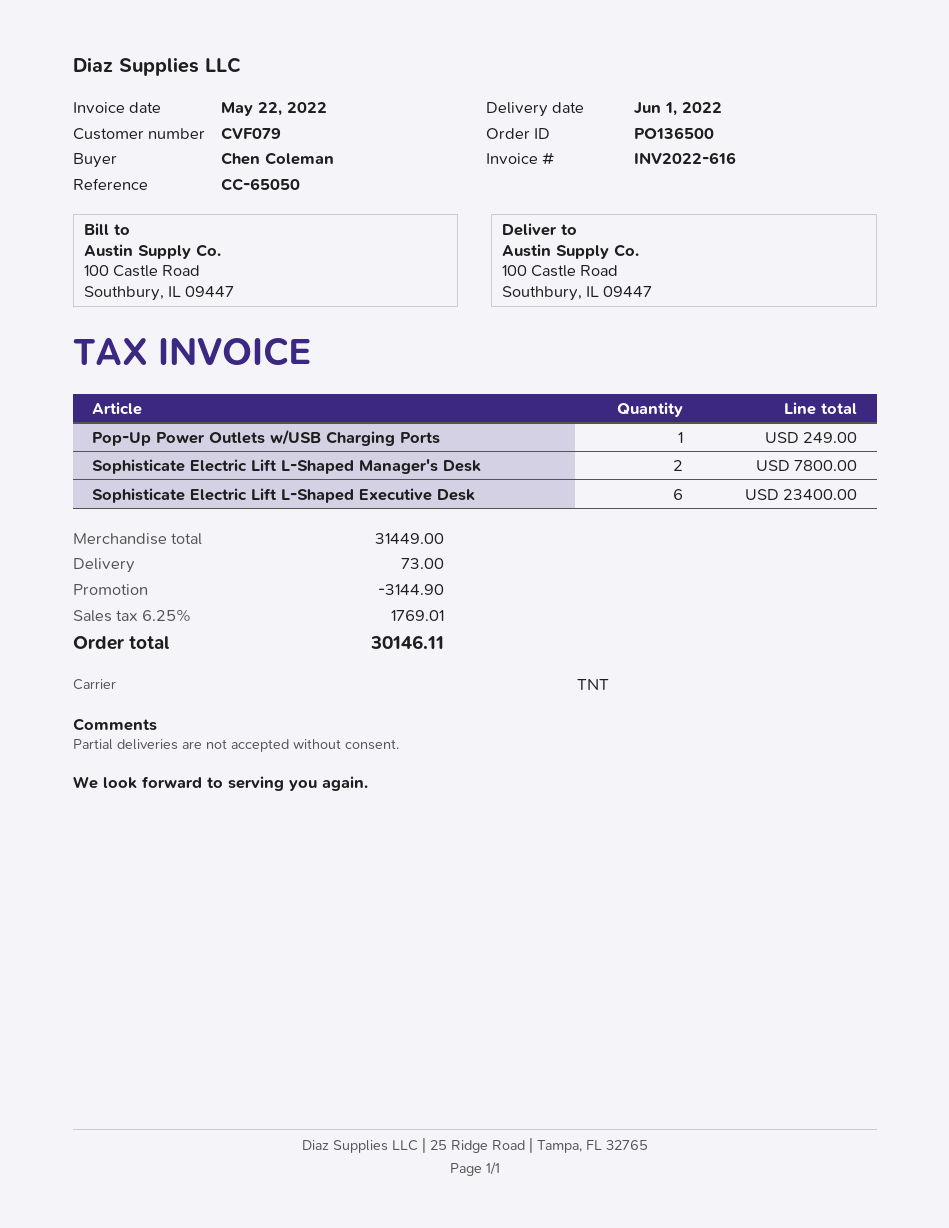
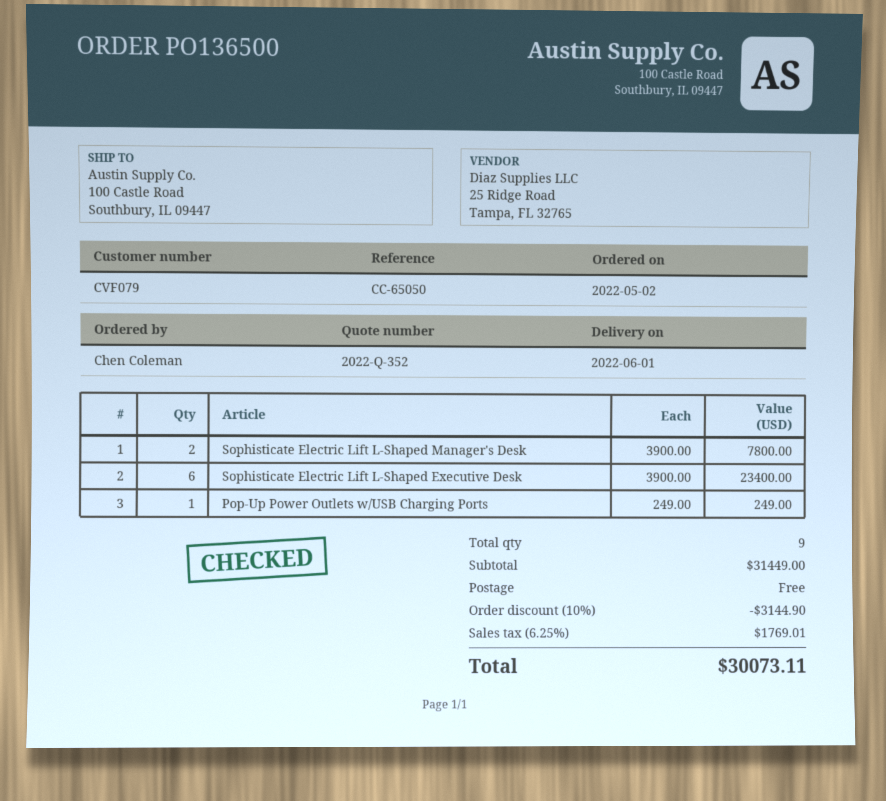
shipping: 73.00 -> 0.00
total: 30146.11 -> 30073.11

